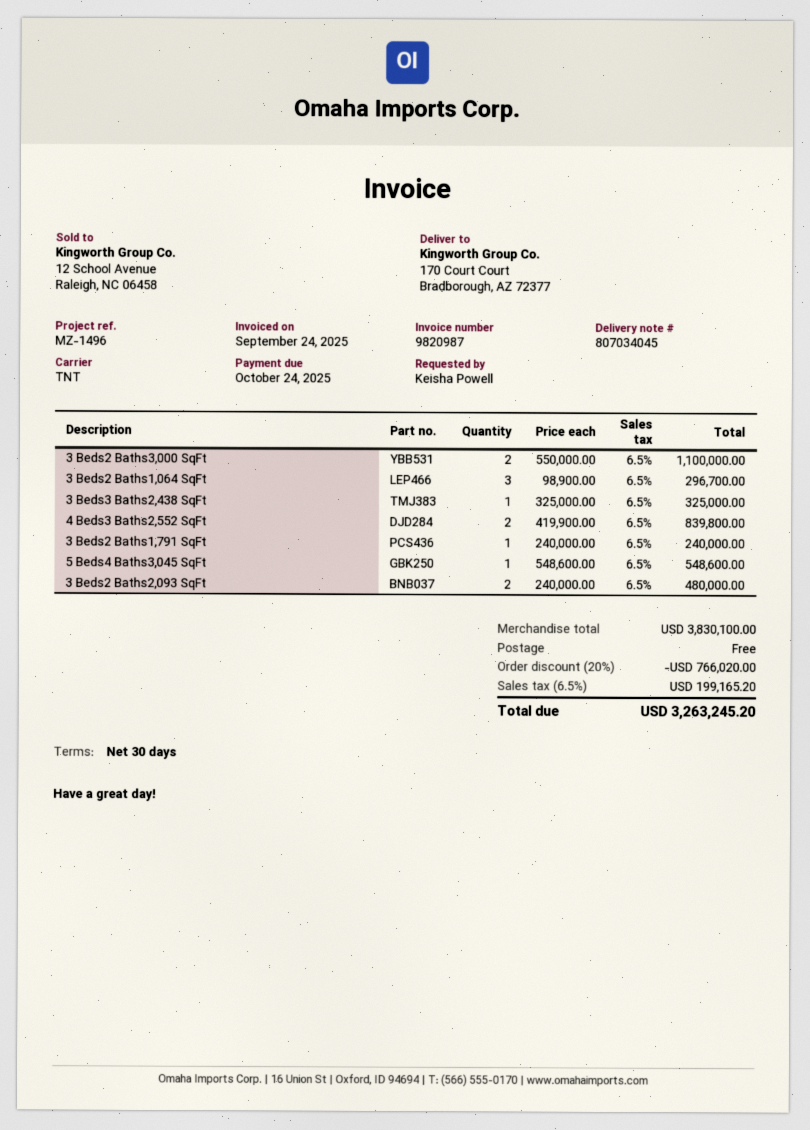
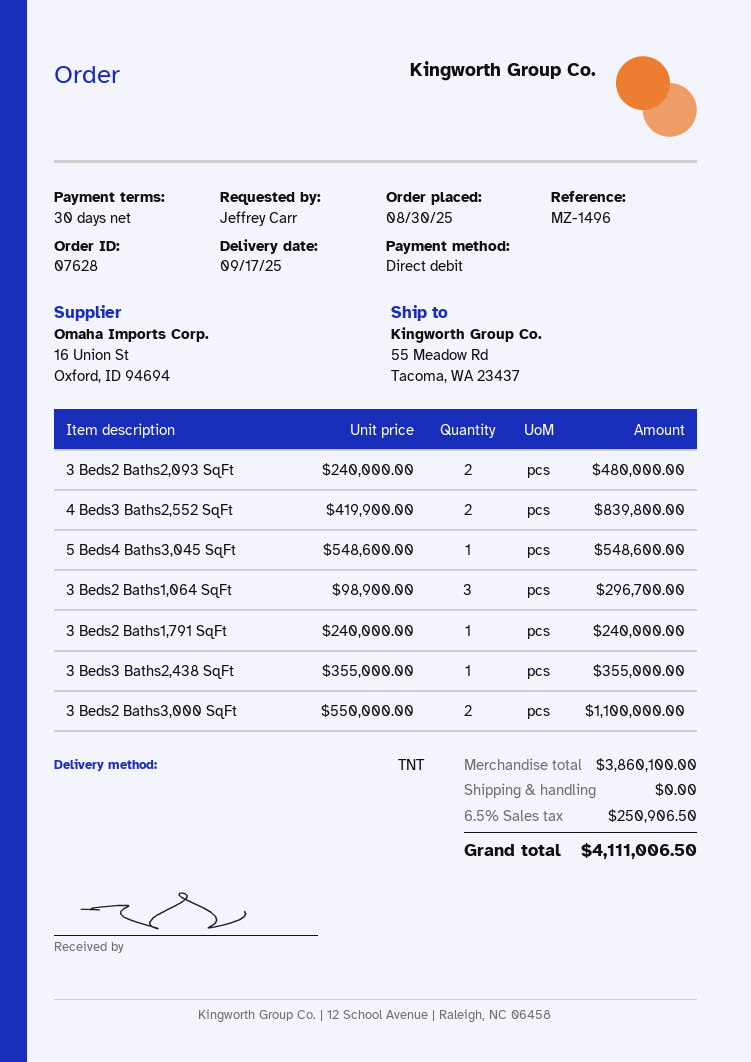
ordered by: Keisha Powell -> Jeffrey Carr
ship to: 170 Court Court, Bradborough, AZ 72377 -> 55 Meadow Rd, Tacoma, WA 23437
3 Beds3 Baths2,438 SqFt: 1 x 325000.00 = 325000.00 -> 1 x 355000.00 = 355000.00
subtotal: 3830100.00 -> 3860100.00
discount: 20% = 766020.00 -> none
tax: 6.5% = 199165.20 -> 6.5% = 250906.50
total: 3263245.20 -> 4111006.50

